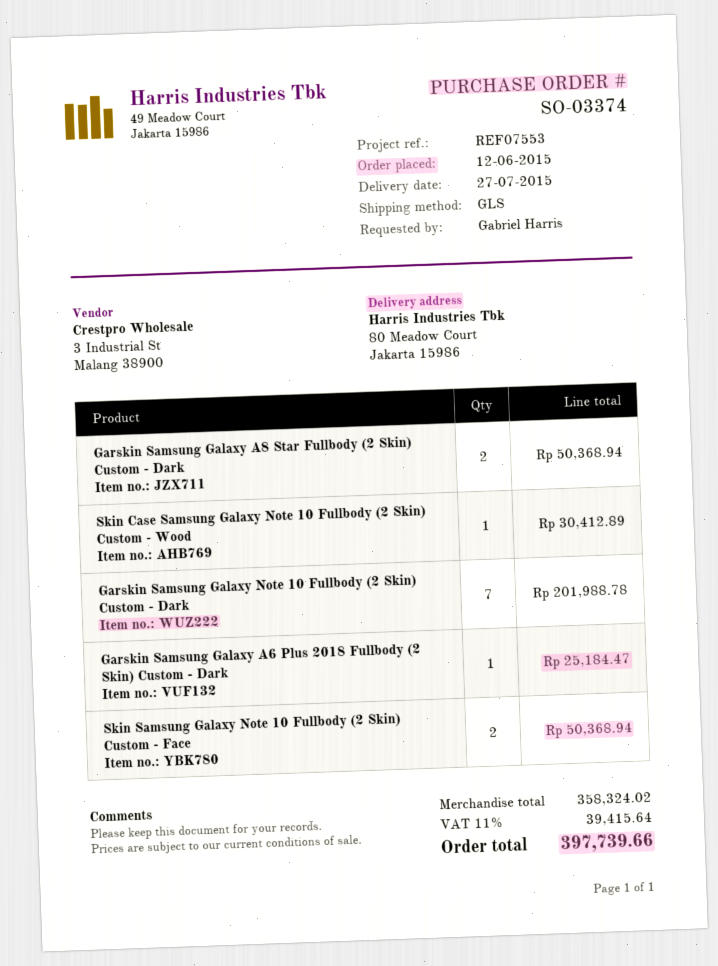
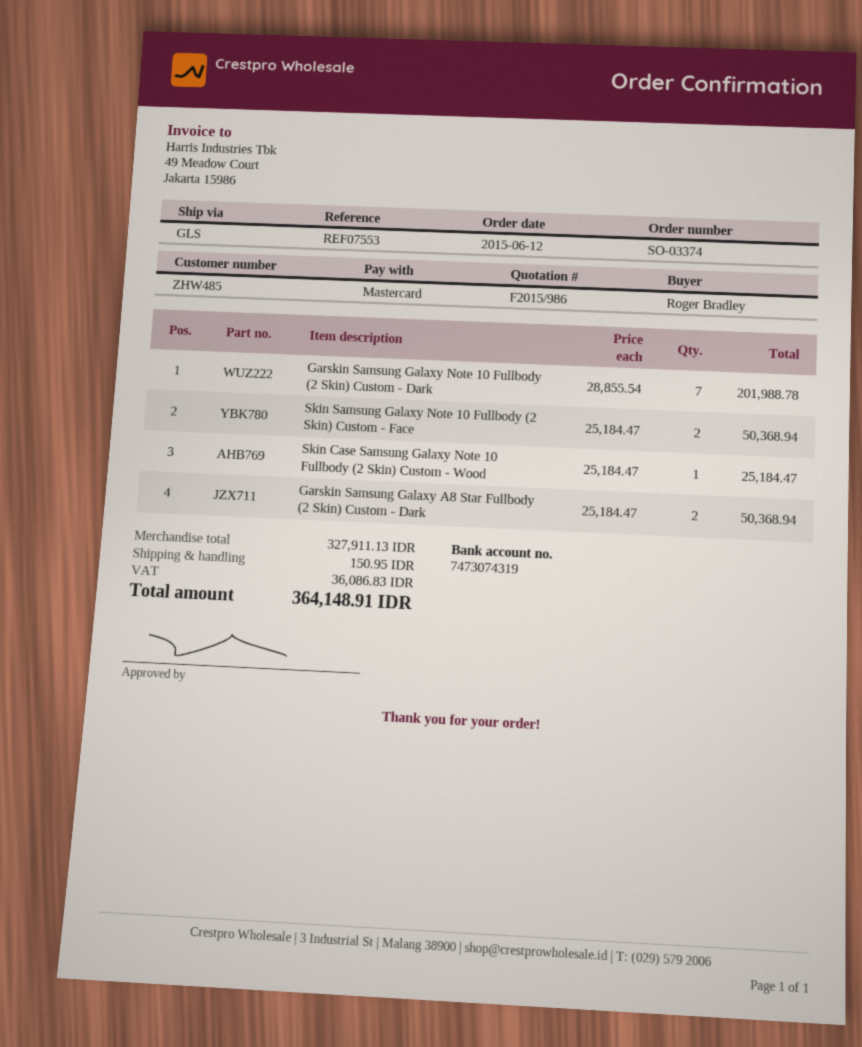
ordered by: Gabriel Harris -> Roger Bradley
Skin Case Samsung Galaxy Note 10 Fullbody (2 Skin) Custom - Wood: 1 for 30412.89 -> 1 for 25184.47
Garskin Samsung Galaxy A6 Plus 2018 Fullbody (2 Skin) Custom - Dark: 1 for 25184.47 -> none
subtotal: 358324.02 -> 327911.13
shipping: none -> 150.95
tax: 39415.64 -> 36086.83
total: 397739.66 -> 364148.91

